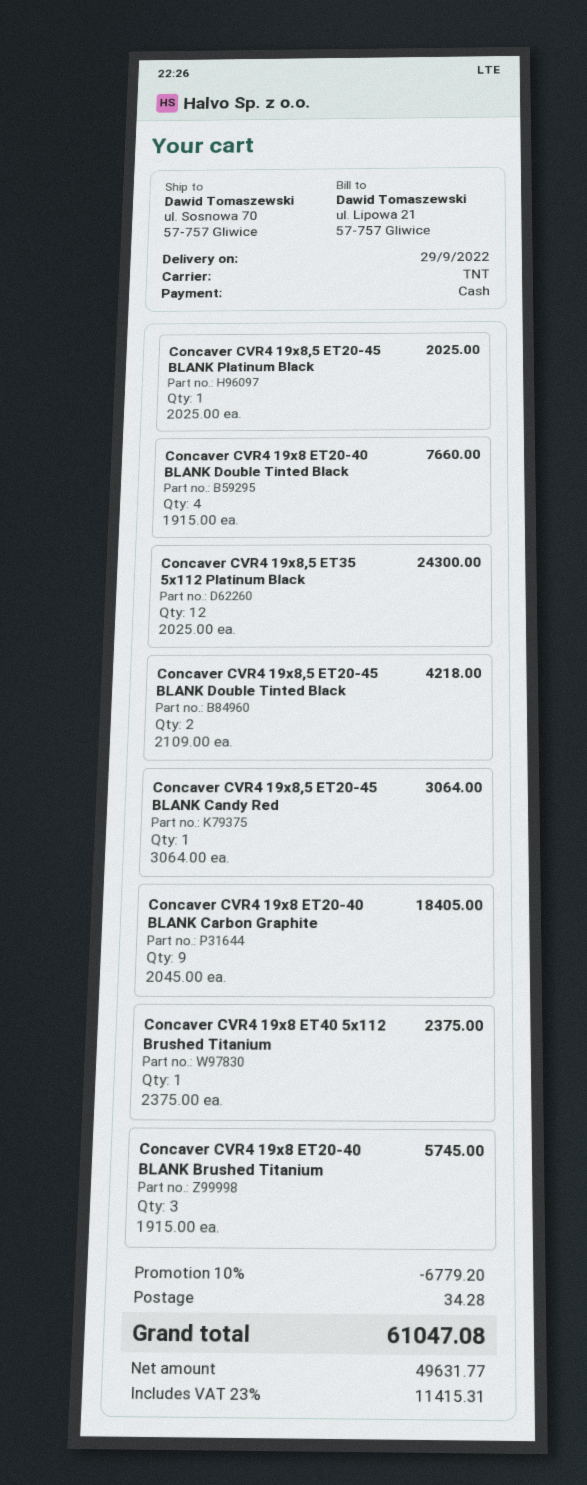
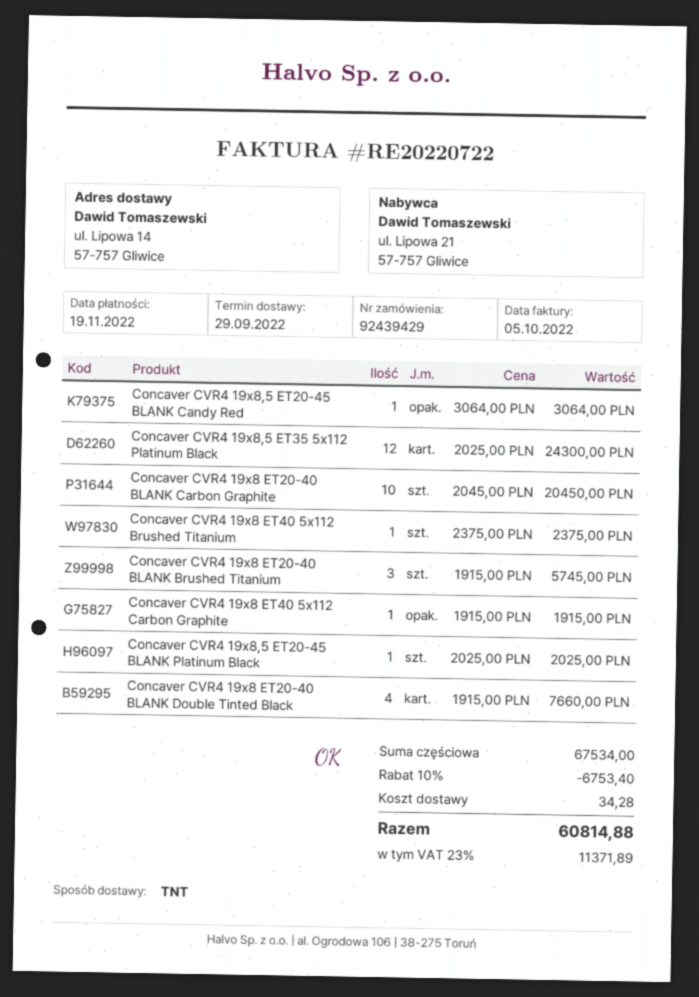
ship to: ul. Sosnowa 70, 57-757 Gliwice -> ul. Lipowa 14, 57-757 Gliwice
Concaver CVR4 19x8,5 ET20-45 BLANK Double Tinted Black: 2 x 2109.00 = 4218.00 -> none
Concaver CVR4 19x8 ET20-40 BLANK Carbon Graphite: 9 x 2045.00 = 18405.00 -> 10 x 2045.00 = 20450.00
Concaver CVR4 19x8 ET40 5x112 Carbon Graphite: none -> 1 x 1915.00 = 1915.00
discount: 10% = 6779.20 -> 10% = 6753.40
tax: 23% = 11415.31 -> 23% = 11371.89
total: 61047.08 -> 60814.88

